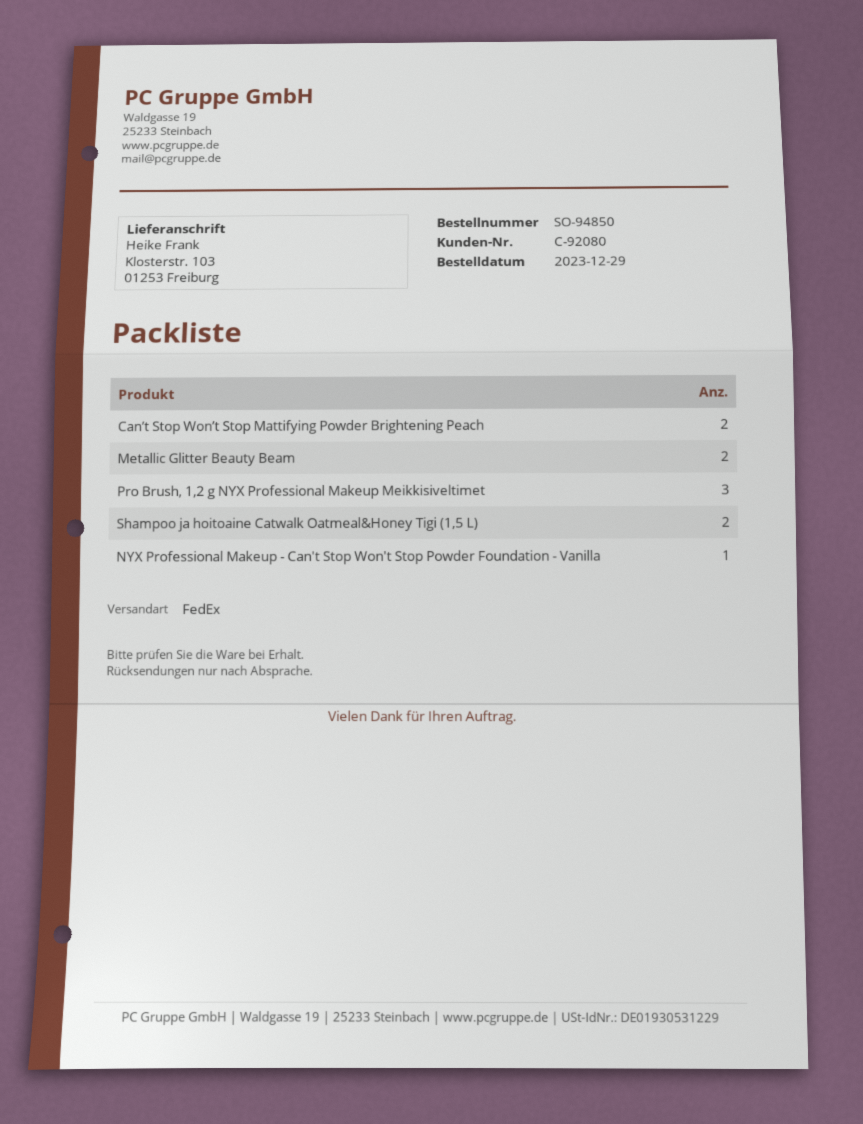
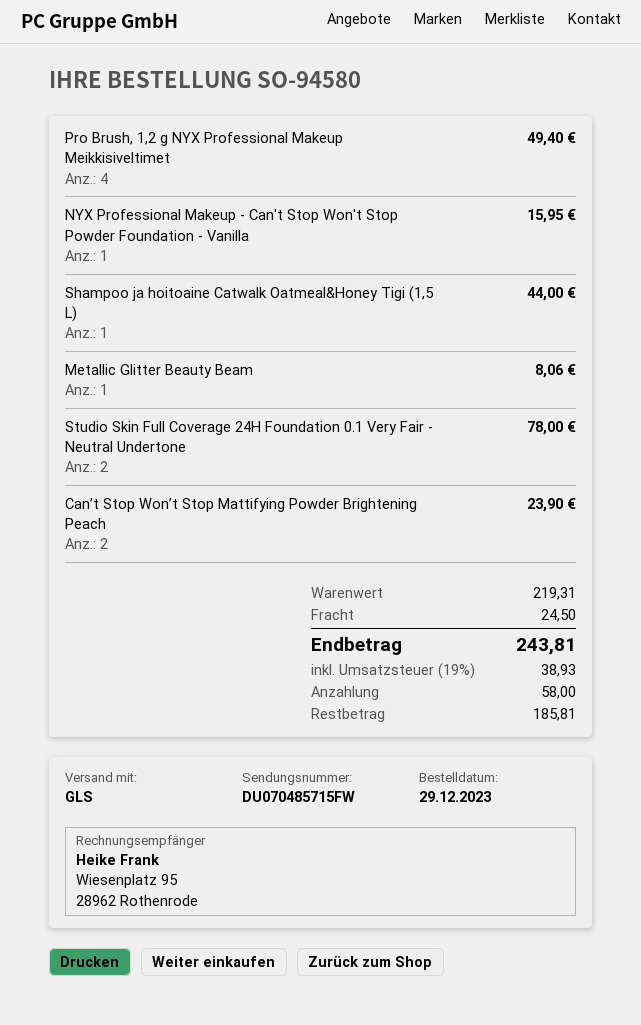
order number: SO-94850 -> SO-94580
shipping method: FedEx -> GLS
Metallic Glitter Beauty Beam: 2 -> 1
Pro Brush, 1,2 g NYX Professional Makeup Meikkisiveltimet: 3 -> 4
Shampoo ja hoitoaine Catwalk Oatmeal&Honey Tigi (1,5 L): 2 -> 1
Studio Skin Full Coverage 24H Foundation 0.1 Very Fair - Neutral Undertone: none -> 2

